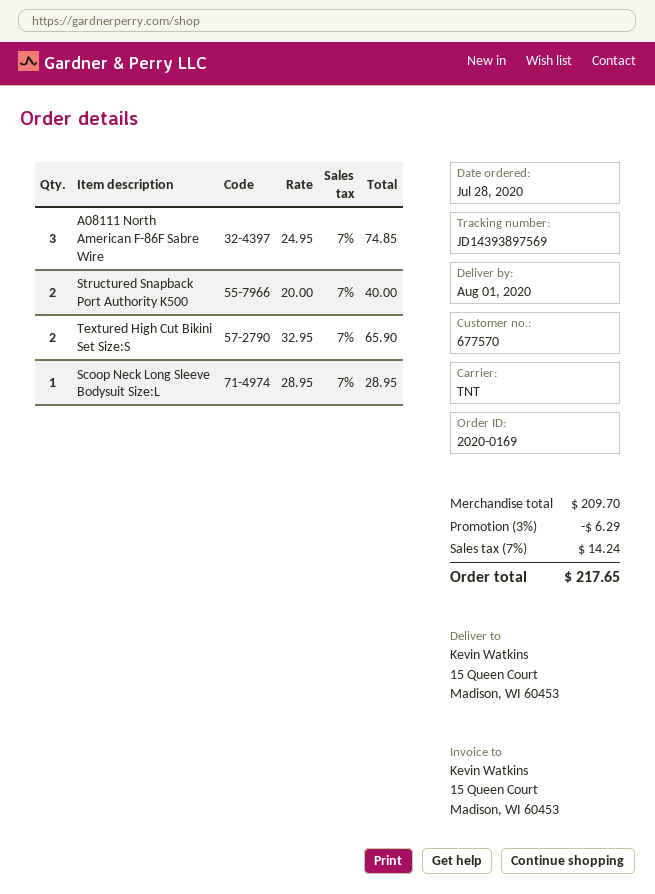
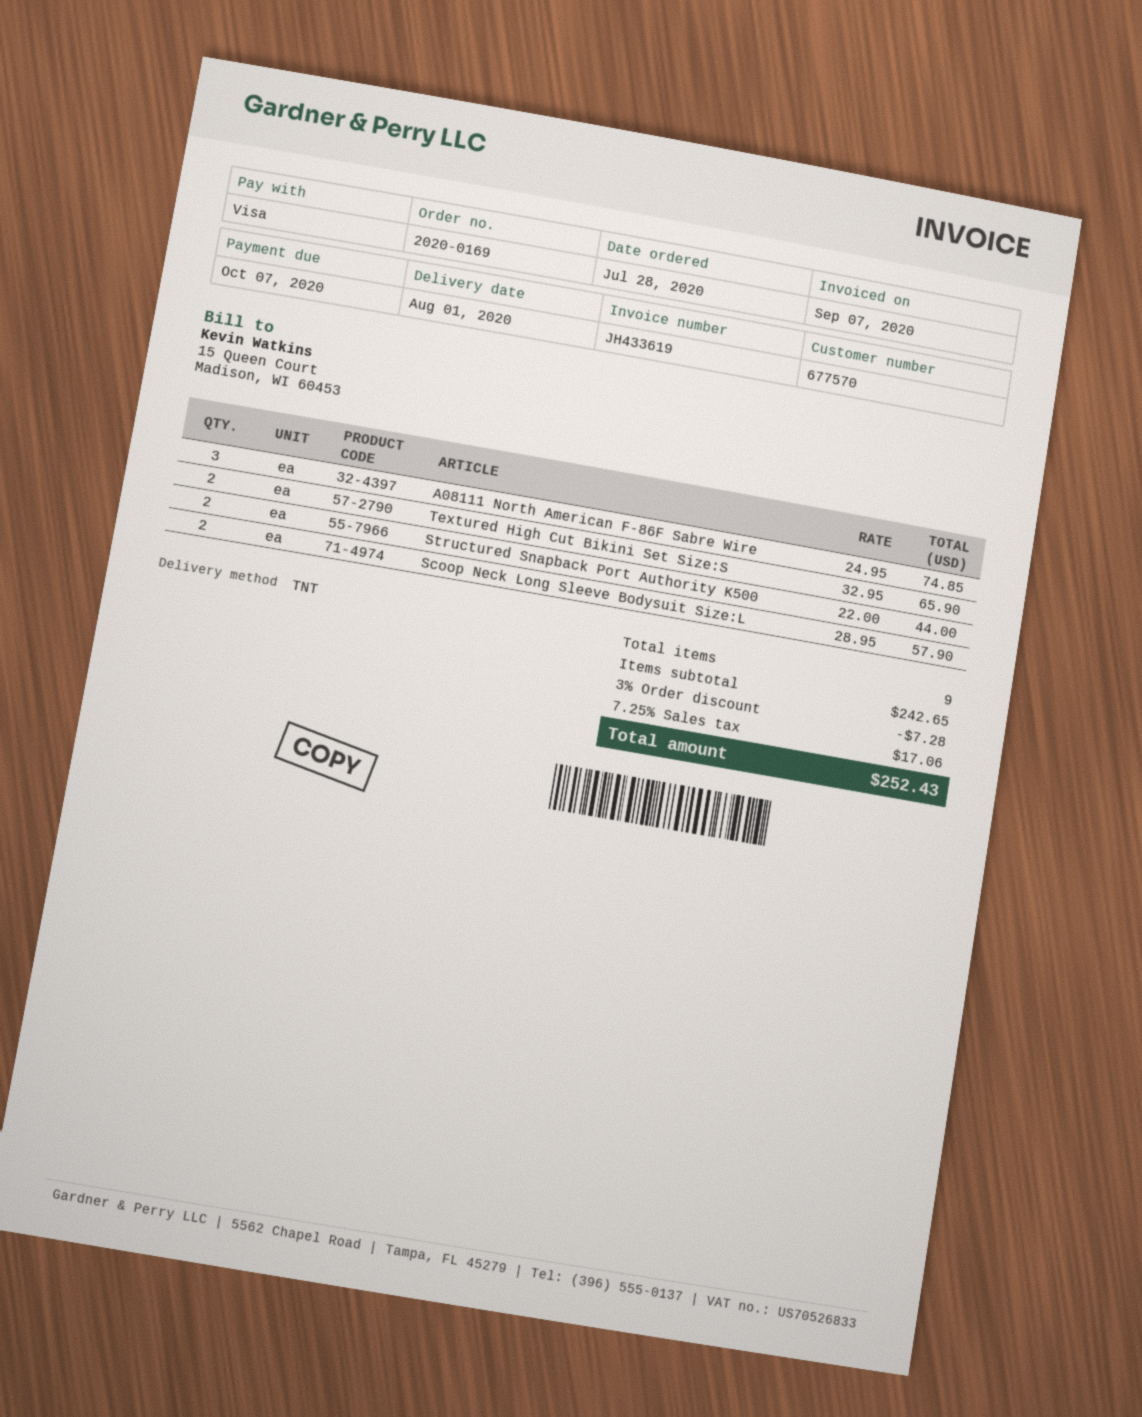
Structured Snapback Port Authority K500: 2 x 20.00 = 40.00 -> 2 x 22.00 = 44.00
Scoop Neck Long Sleeve Bodysuit Size:L: 1 x 28.95 = 28.95 -> 2 x 28.95 = 57.90
subtotal: 209.70 -> 242.65
discount: 3% = 6.29 -> 3% = 7.28
tax: 7% = 14.24 -> 7.25% = 17.06
total: 217.65 -> 252.43

